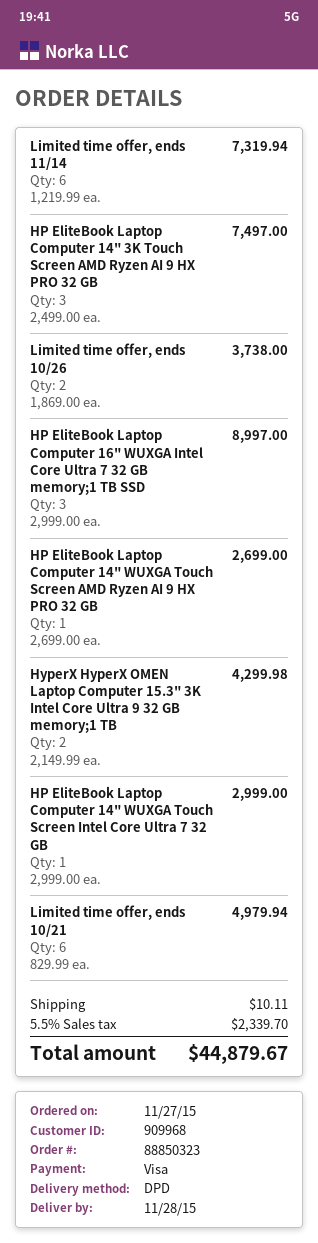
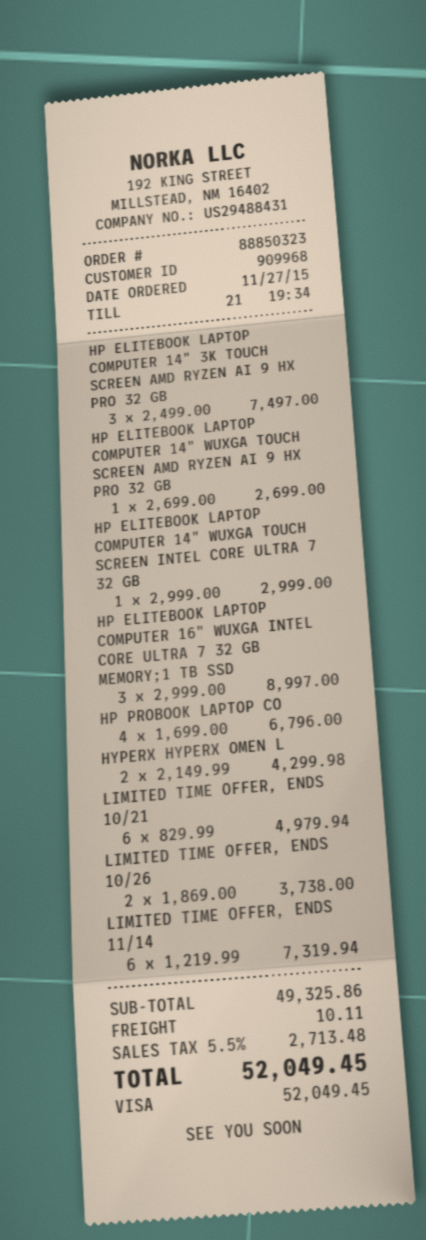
HP PROBOOK LAPTOP CO: none -> 4 x 1699.00 = 6796.00
tax: 5.5% = 2339.70 -> 5.5% = 2713.48
total: 44879.67 -> 52049.45

